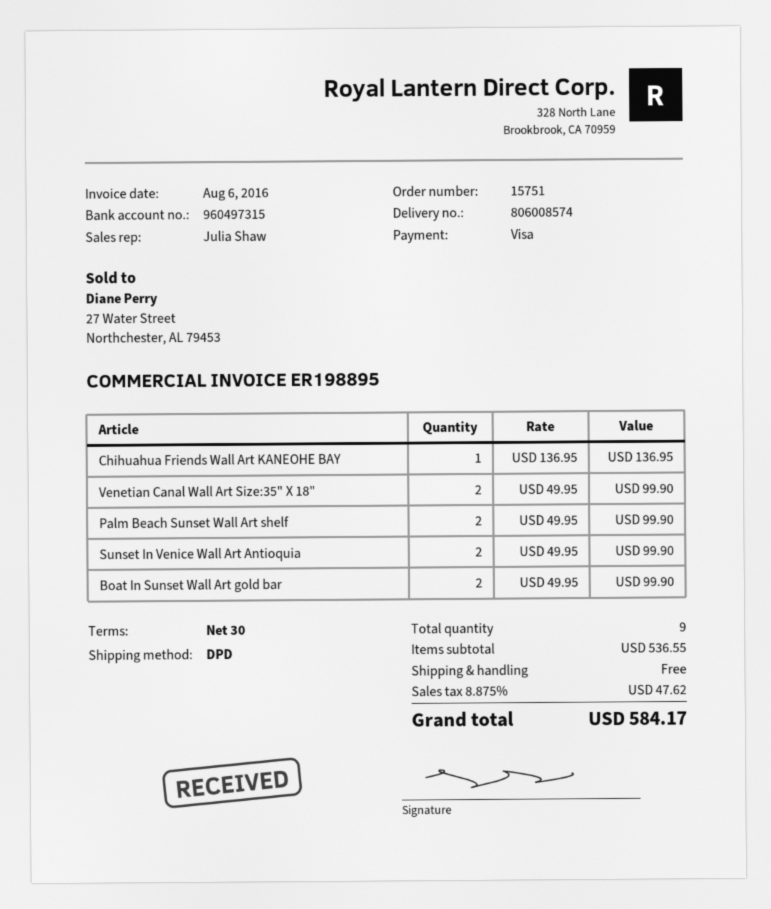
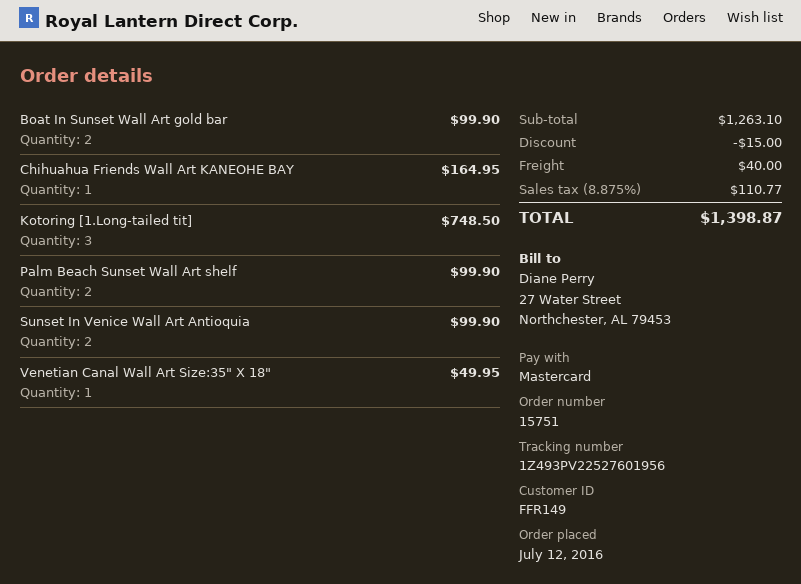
payment method: Visa -> Mastercard
Chihuahua Friends Wall Art KANEOHE BAY: 1 for 136.95 -> 1 for 164.95
Venetian Canal Wall Art Size:35" X 18": 2 for 99.90 -> 1 for 49.95
Kotoring [1.Long-tailed tit]: none -> 3 for 748.50
subtotal: 536.55 -> 1263.10
discount: none -> 15.00
shipping: 0.00 -> 40.00
tax: 8.875% = 47.62 -> 8.875% = 110.77
total: 584.17 -> 1398.87

